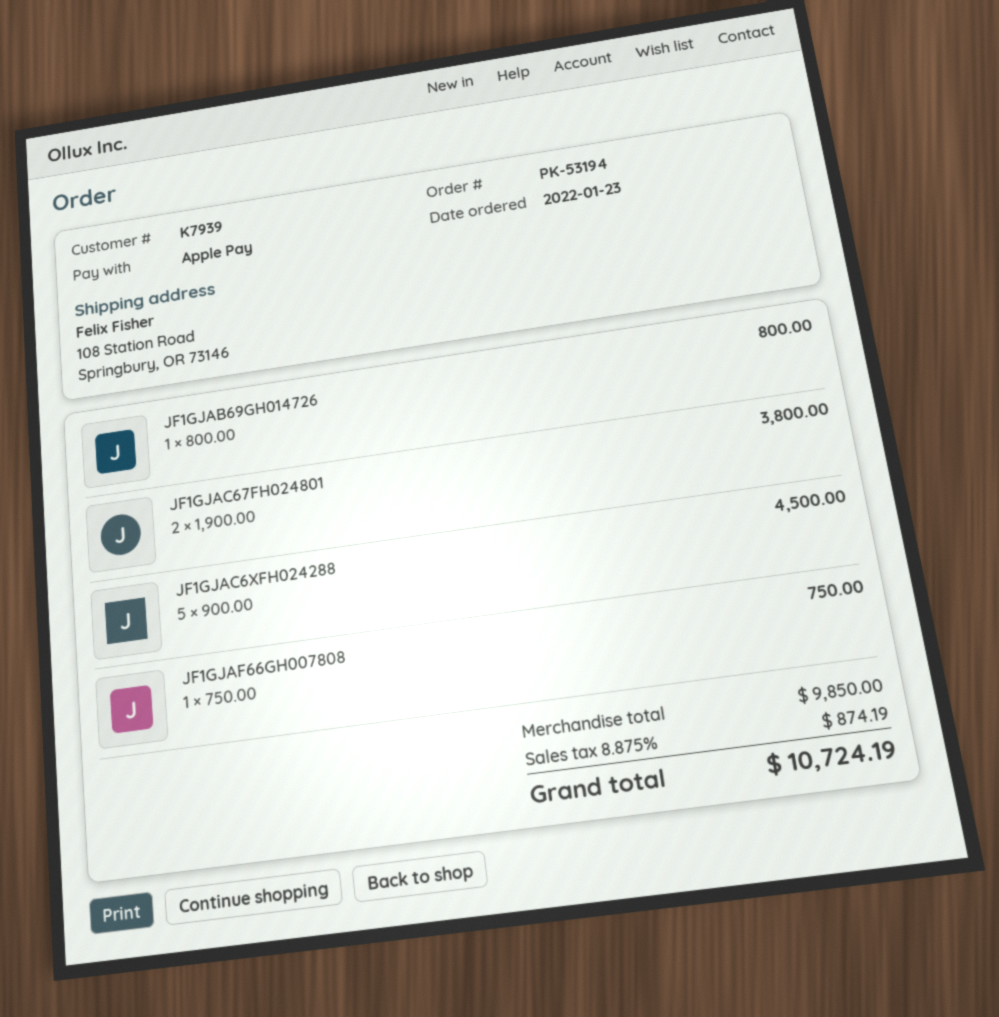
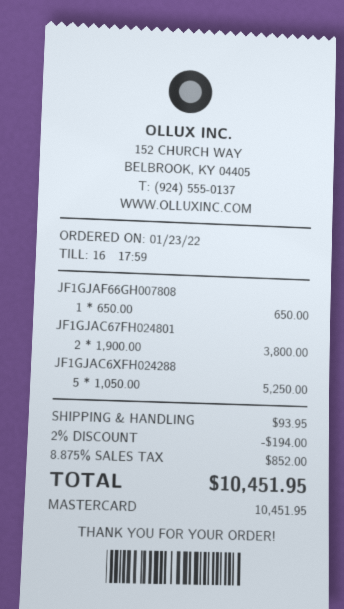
payment method: Apple Pay -> Mastercard
JF1GJAB69GH014726: 1 x 800.00 = 800.00 -> none
JF1GJAC6XFH024288: 5 x 900.00 = 4500.00 -> 5 x 1050.00 = 5250.00
JF1GJAF66GH007808: 1 x 750.00 = 750.00 -> 1 x 650.00 = 650.00
discount: none -> 2% = 194.00
shipping: none -> 93.95
tax: 8.875% = 874.19 -> 8.875% = 852.00
total: 10724.19 -> 10451.95

